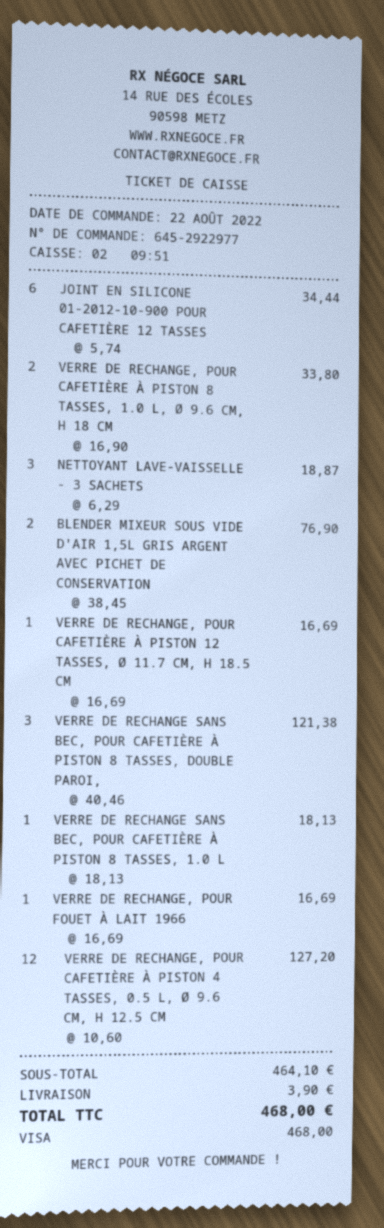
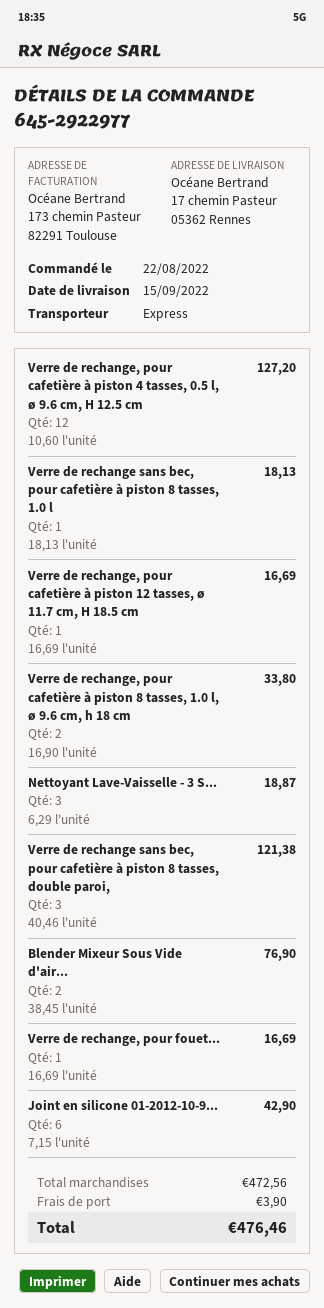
JOINT EN SILICONE 01-2012-10-900 POUR CAFETIÈRE 12 TASSES: 6 x 5.74 = 34.44 -> 6 x 7.15 = 42.90
subtotal: 464.10 -> 472.56
total: 468.00 -> 476.46

